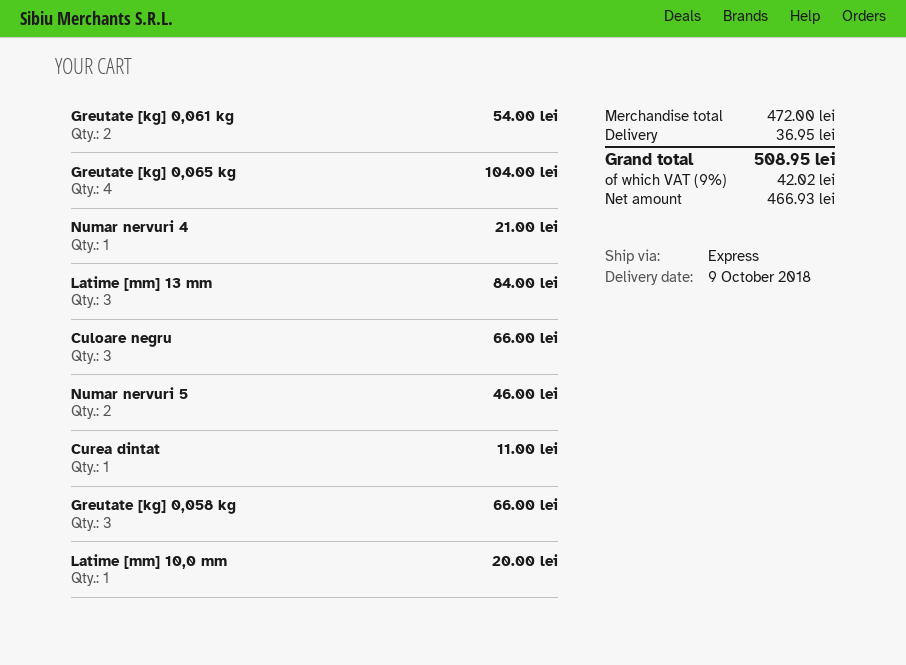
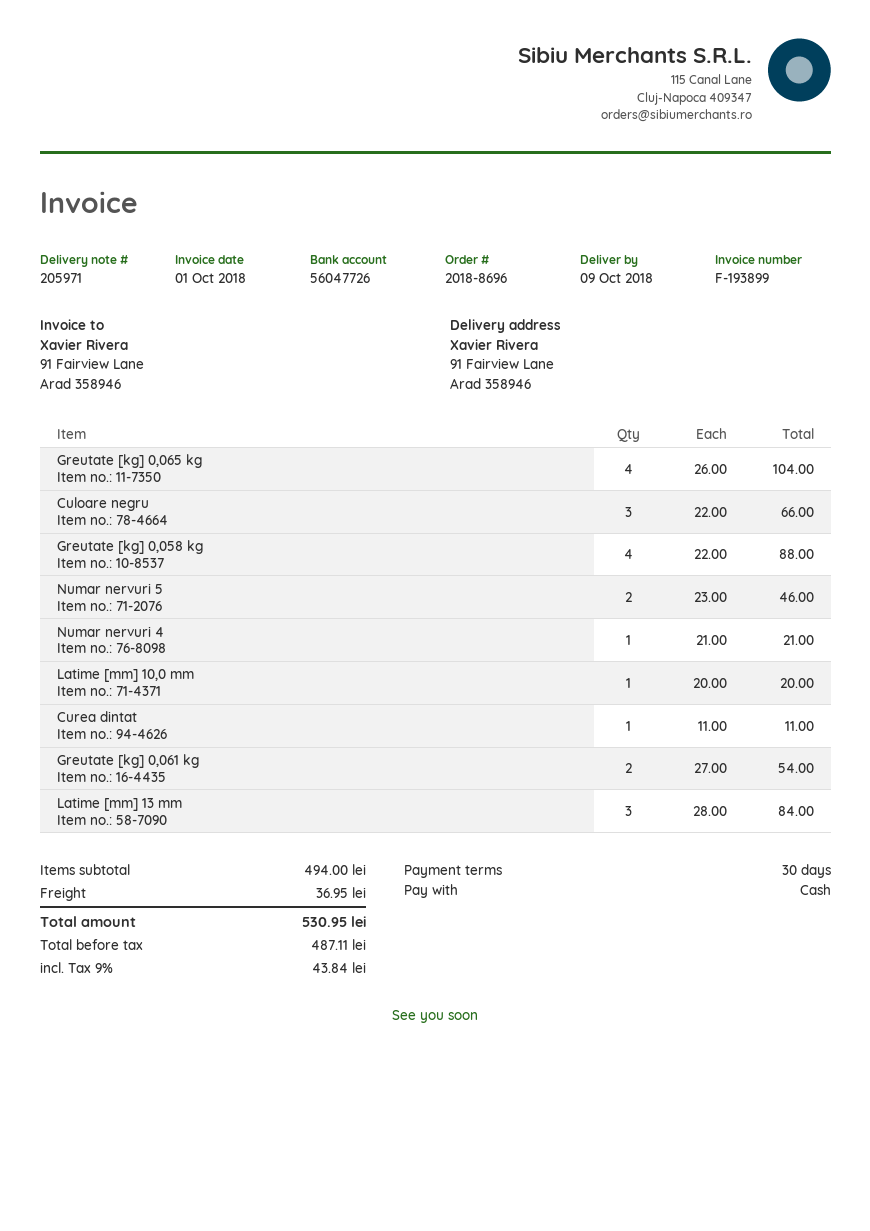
Greutate [kg] 0,058 kg: 3 for 66.00 -> 4 for 88.00
subtotal: 472.00 -> 494.00
net: 466.93 -> 487.11
tax: 9% = 42.02 -> 9% = 43.84
total: 508.95 -> 530.95

